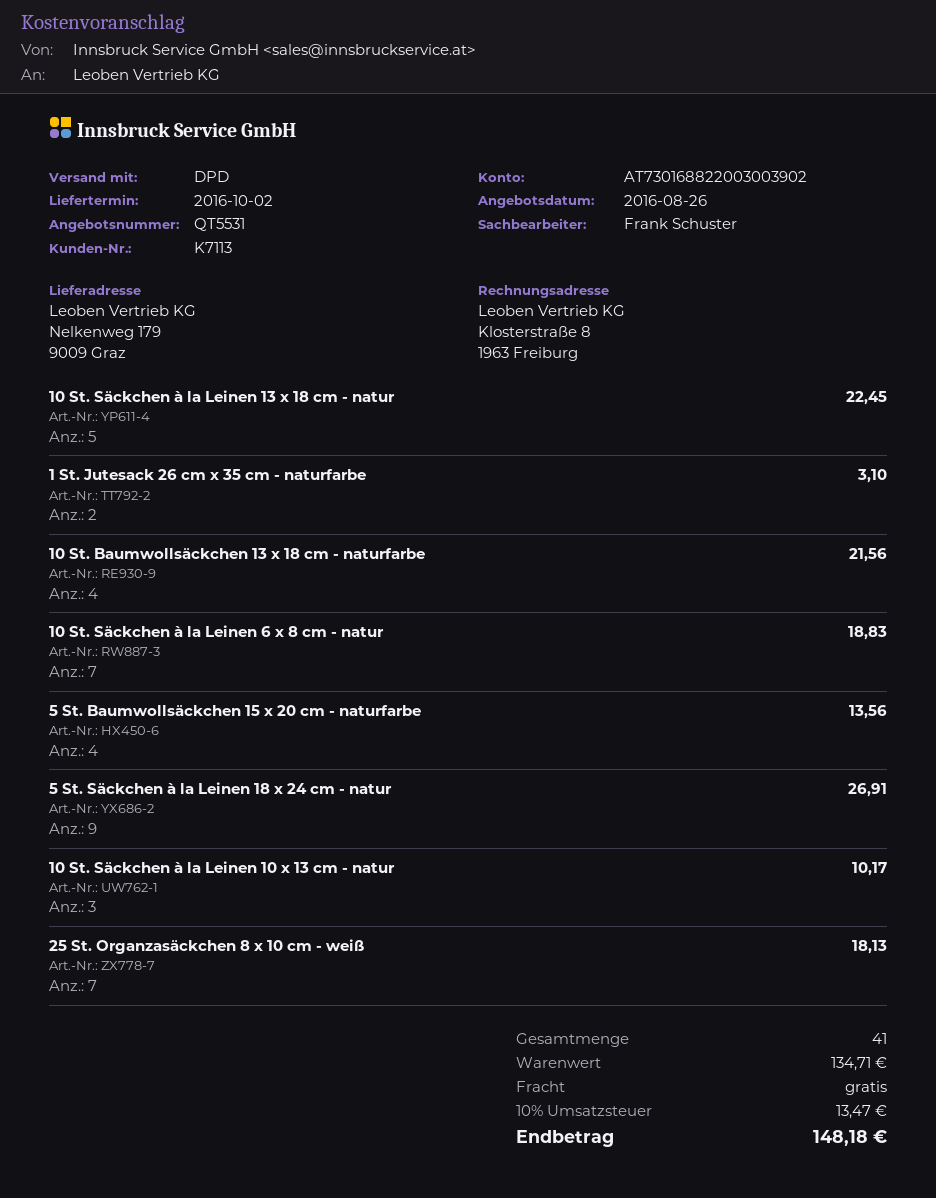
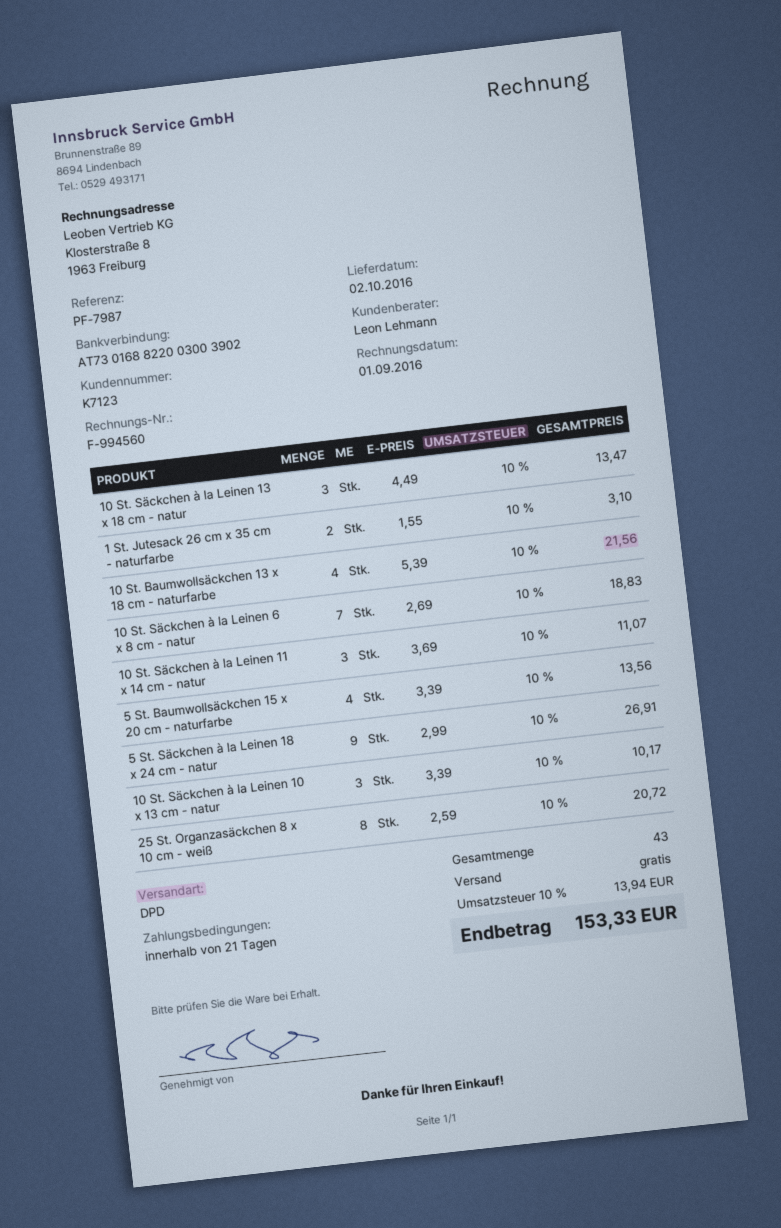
customer number: K7113 -> K7123
sales rep: Frank Schuster -> Leon Lehmann
10 St. Säckchen à la Leinen 13 x 18 cm - natur: 5 for 22.45 -> 3 for 13.47
25 St. Organzasäckchen 8 x 10 cm - weiß: 7 for 18.13 -> 8 for 20.72
10 St. Säckchen à la Leinen 11 x 14 cm - natur: none -> 3 for 11.07
total quantity: 41 -> 43
tax: 10% = 13.47 -> 10% = 13.94
total: 148.18 -> 153.33

